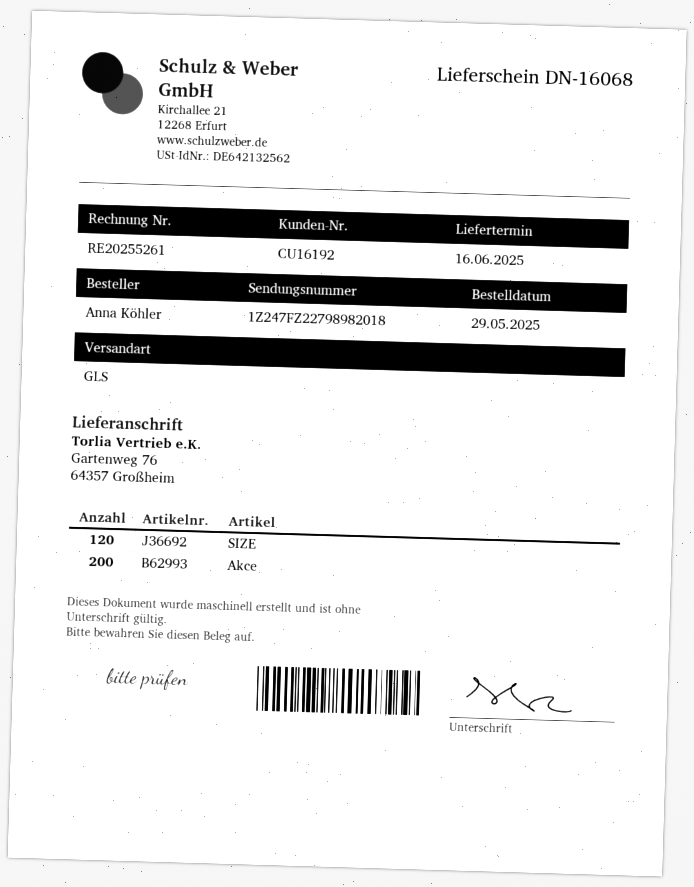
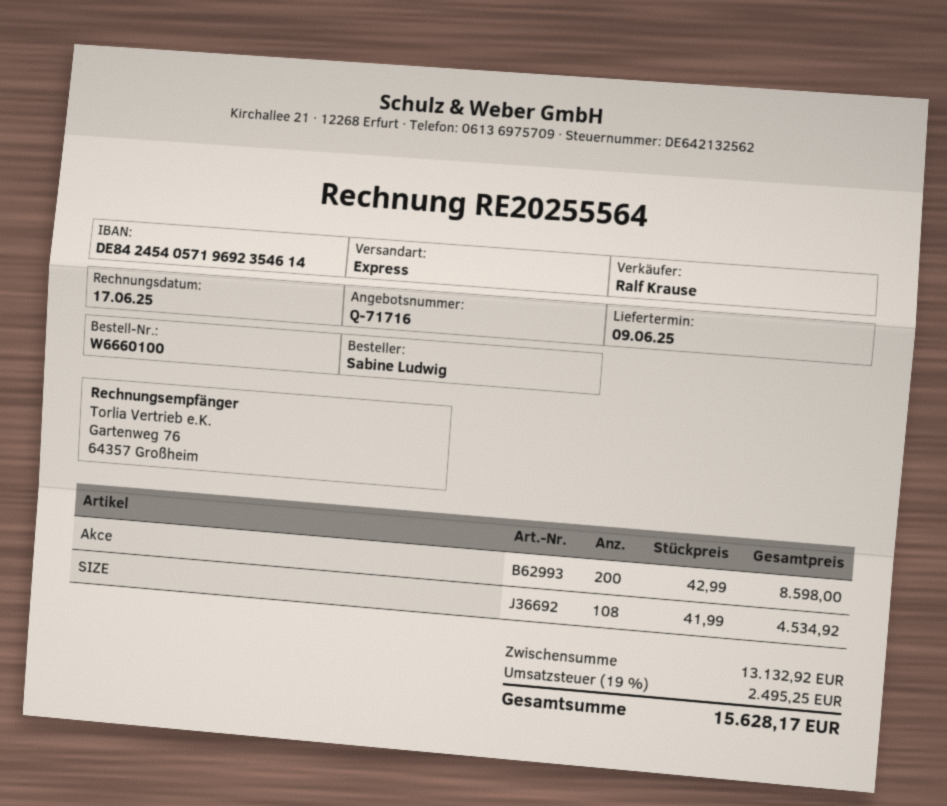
delivery date: 2025-06-16 -> 2025-06-09
invoice number: RE20255261 -> RE20255564
ordered by: Anna Köhler -> Sabine Ludwig
shipping method: GLS -> express
SIZE: 120 -> 108

